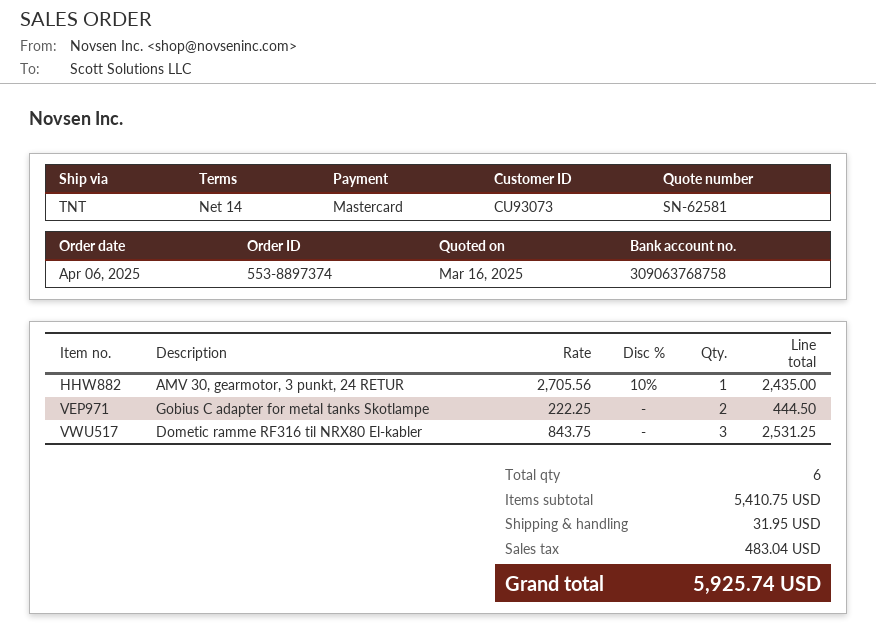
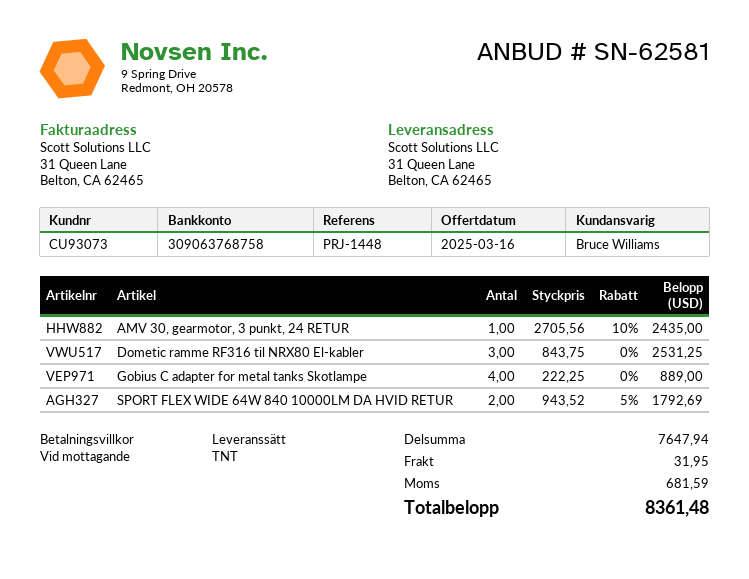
payment terms: 14 days -> on receipt
Gobius C adapter for metal tanks Skotlampe: 2 x 222.25 = 444.50 -> 4 x 222.25 = 889.00
SPORT FLEX WIDE 64W 840 10000LM DA HVID RETUR: none -> 2 x 943.52 - 5% = 1792.69
subtotal: 5410.75 -> 7647.94
tax: 483.04 -> 681.59
total: 5925.74 -> 8361.48

